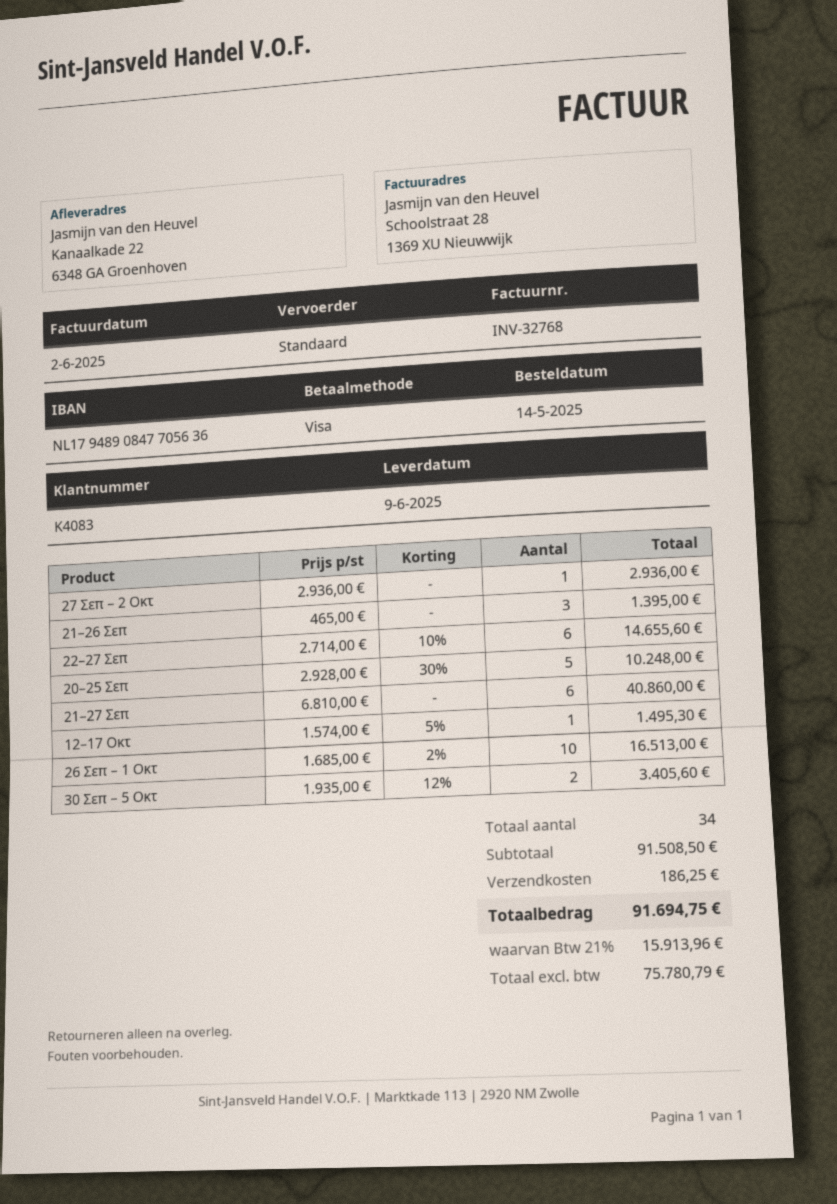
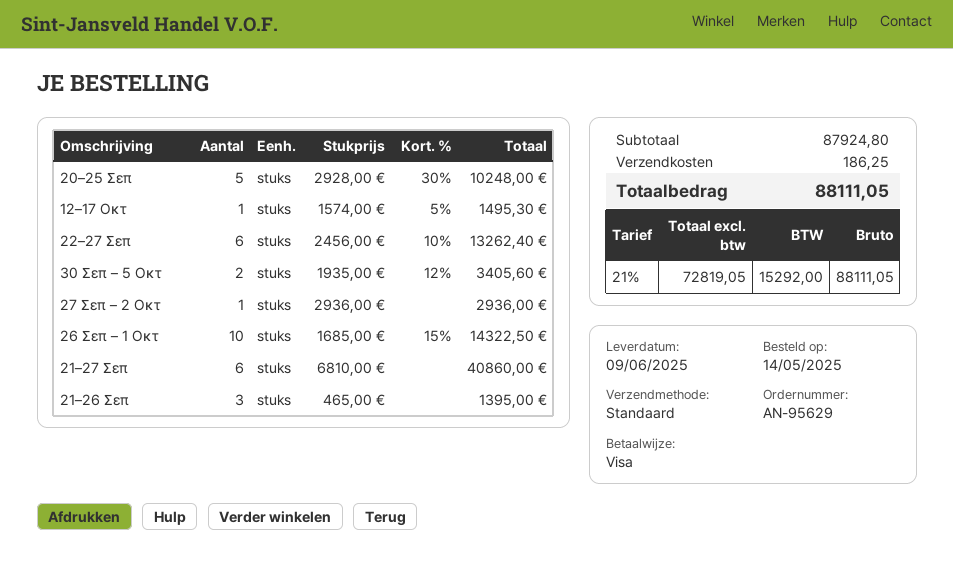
22–27 Σεπ: 6 x 2714.00 - 10% = 14655.60 -> 6 x 2456.00 - 10% = 13262.40
26 Σεπ – 1 Οκτ: 10 x 1685.00 - 2% = 16513.00 -> 10 x 1685.00 - 15% = 14322.50
subtotal: 91508.50 -> 87924.80
net: 75780.79 -> 72819.05
tax: 21% = 15913.96 -> 21% = 15292.00
total: 91694.75 -> 88111.05

